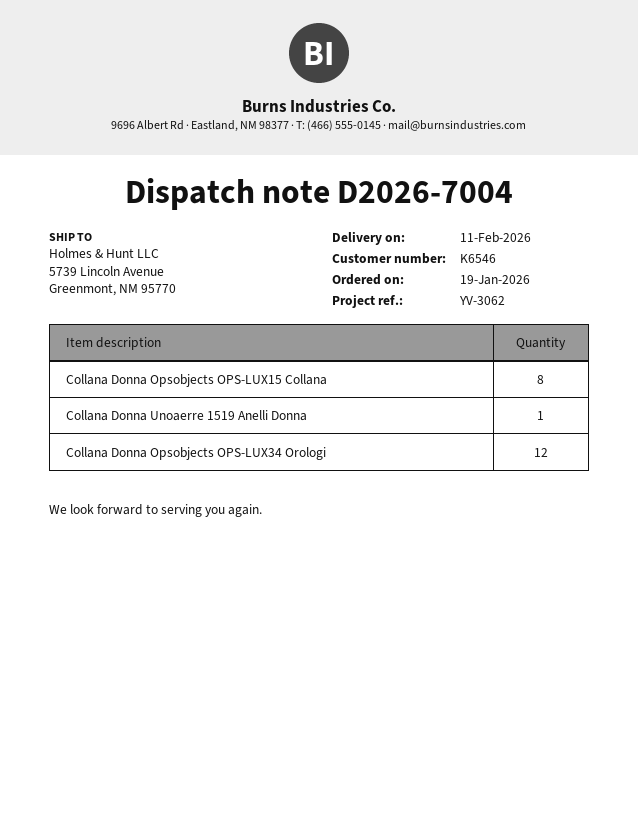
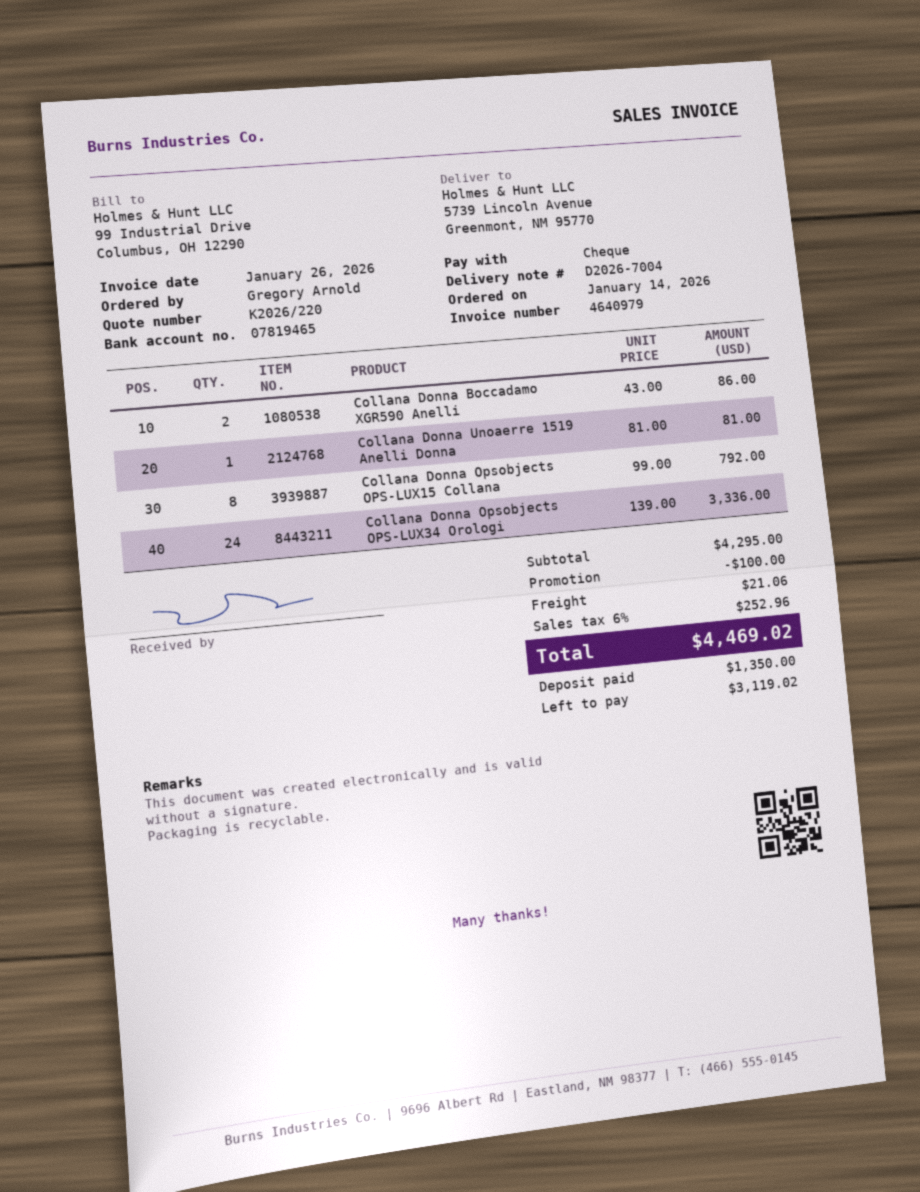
order date: 2026-01-19 -> 2026-01-14
Collana Donna Opsobjects OPS-LUX34 Orologi: 12 -> 24
Collana Donna Boccadamo XGR590 Anelli: none -> 2

